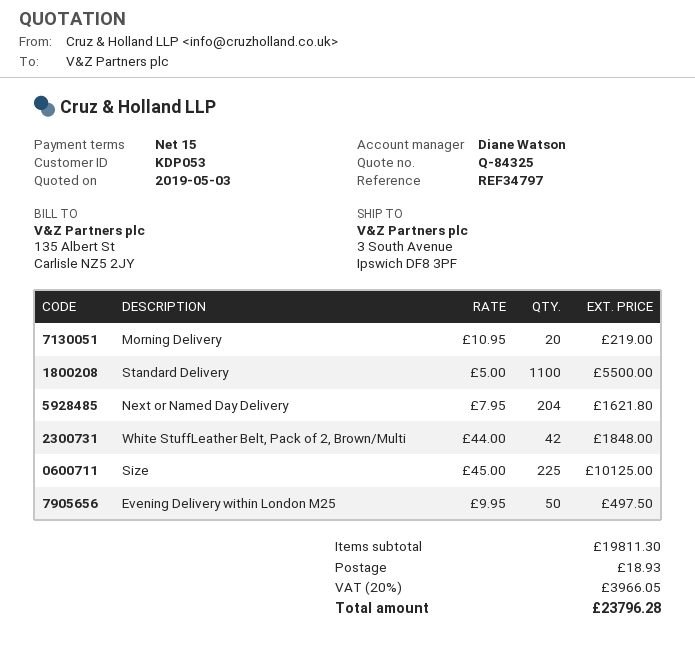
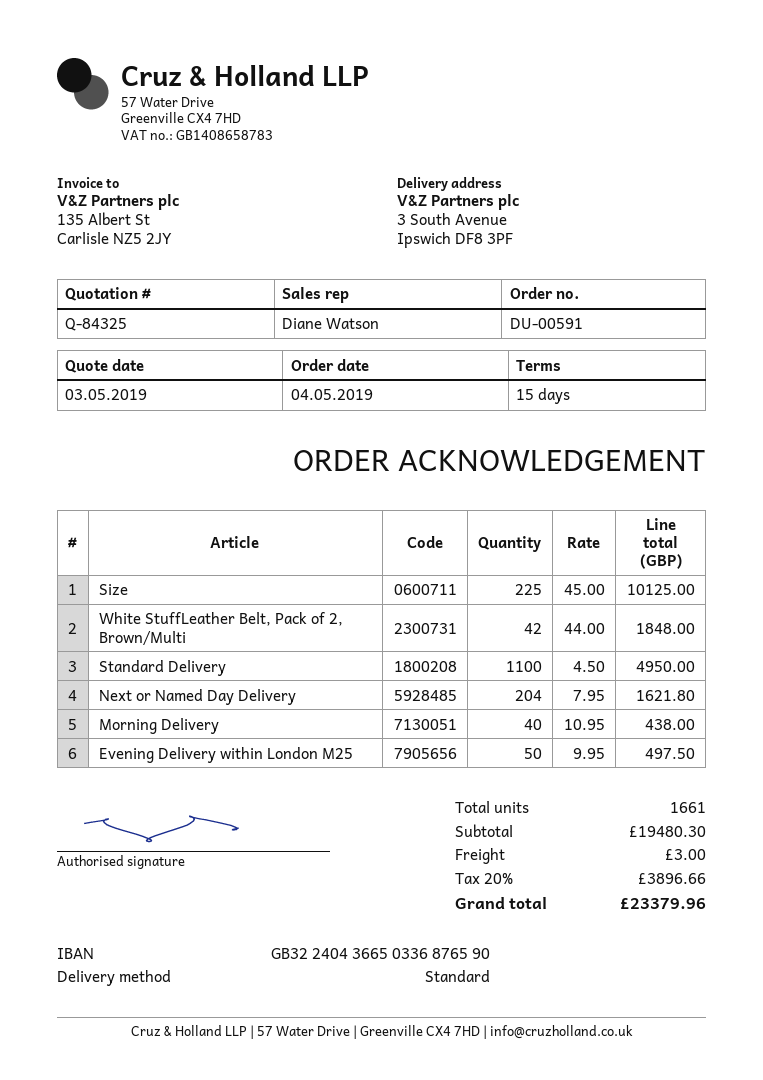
Morning Delivery: 20 x 10.95 = 219.00 -> 40 x 10.95 = 438.00
Standard Delivery: 1100 x 5.00 = 5500.00 -> 1100 x 4.50 = 4950.00
subtotal: 19811.30 -> 19480.30
shipping: 18.93 -> 3.00
tax: 20% = 3966.05 -> 20% = 3896.66
total: 23796.28 -> 23379.96

